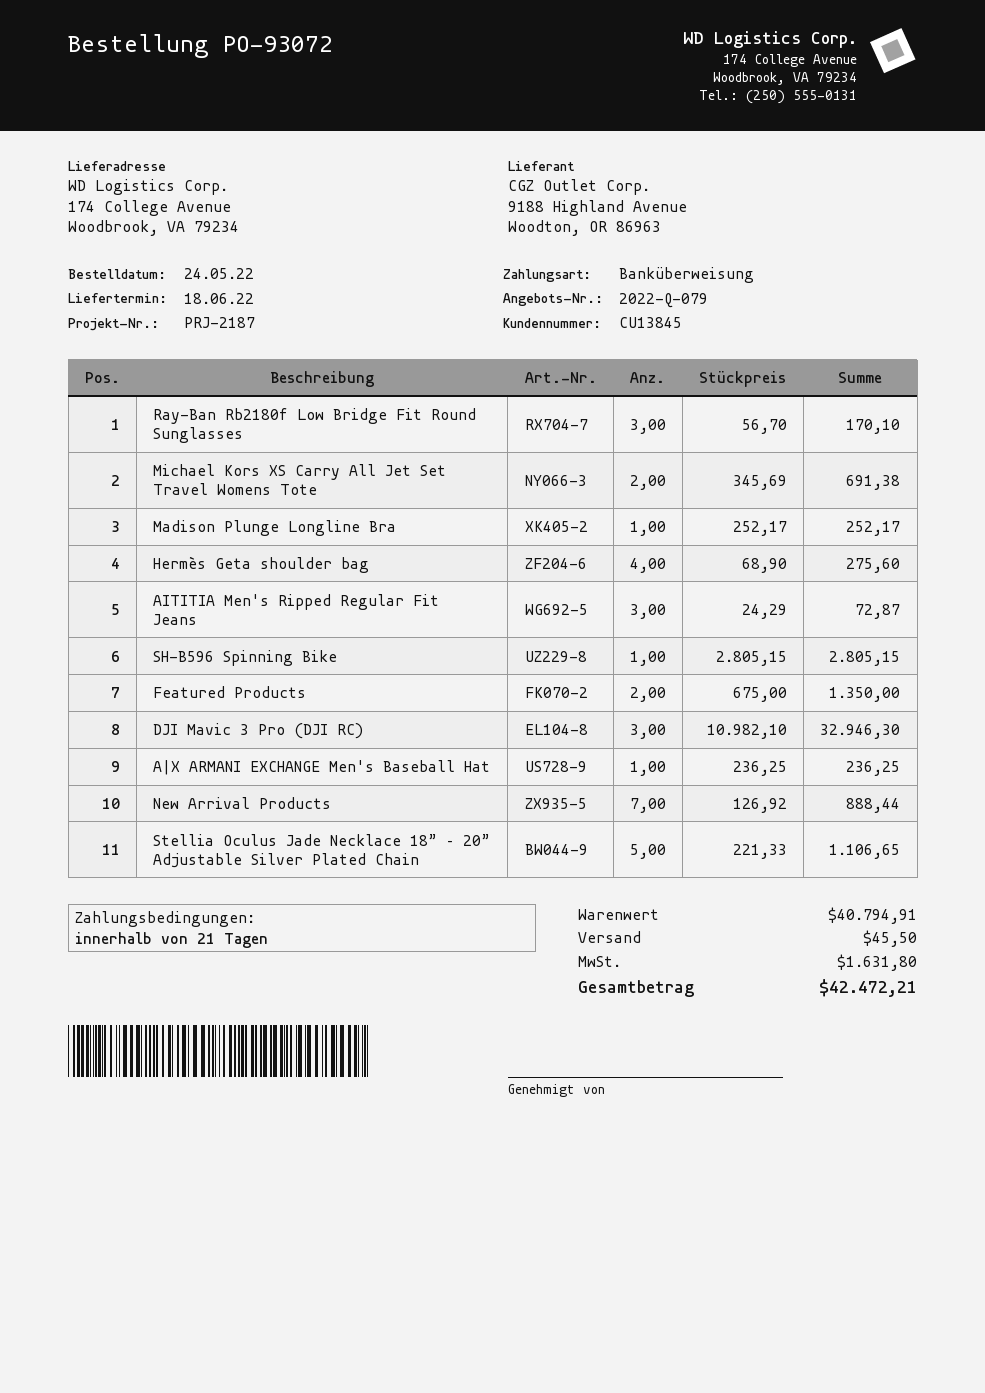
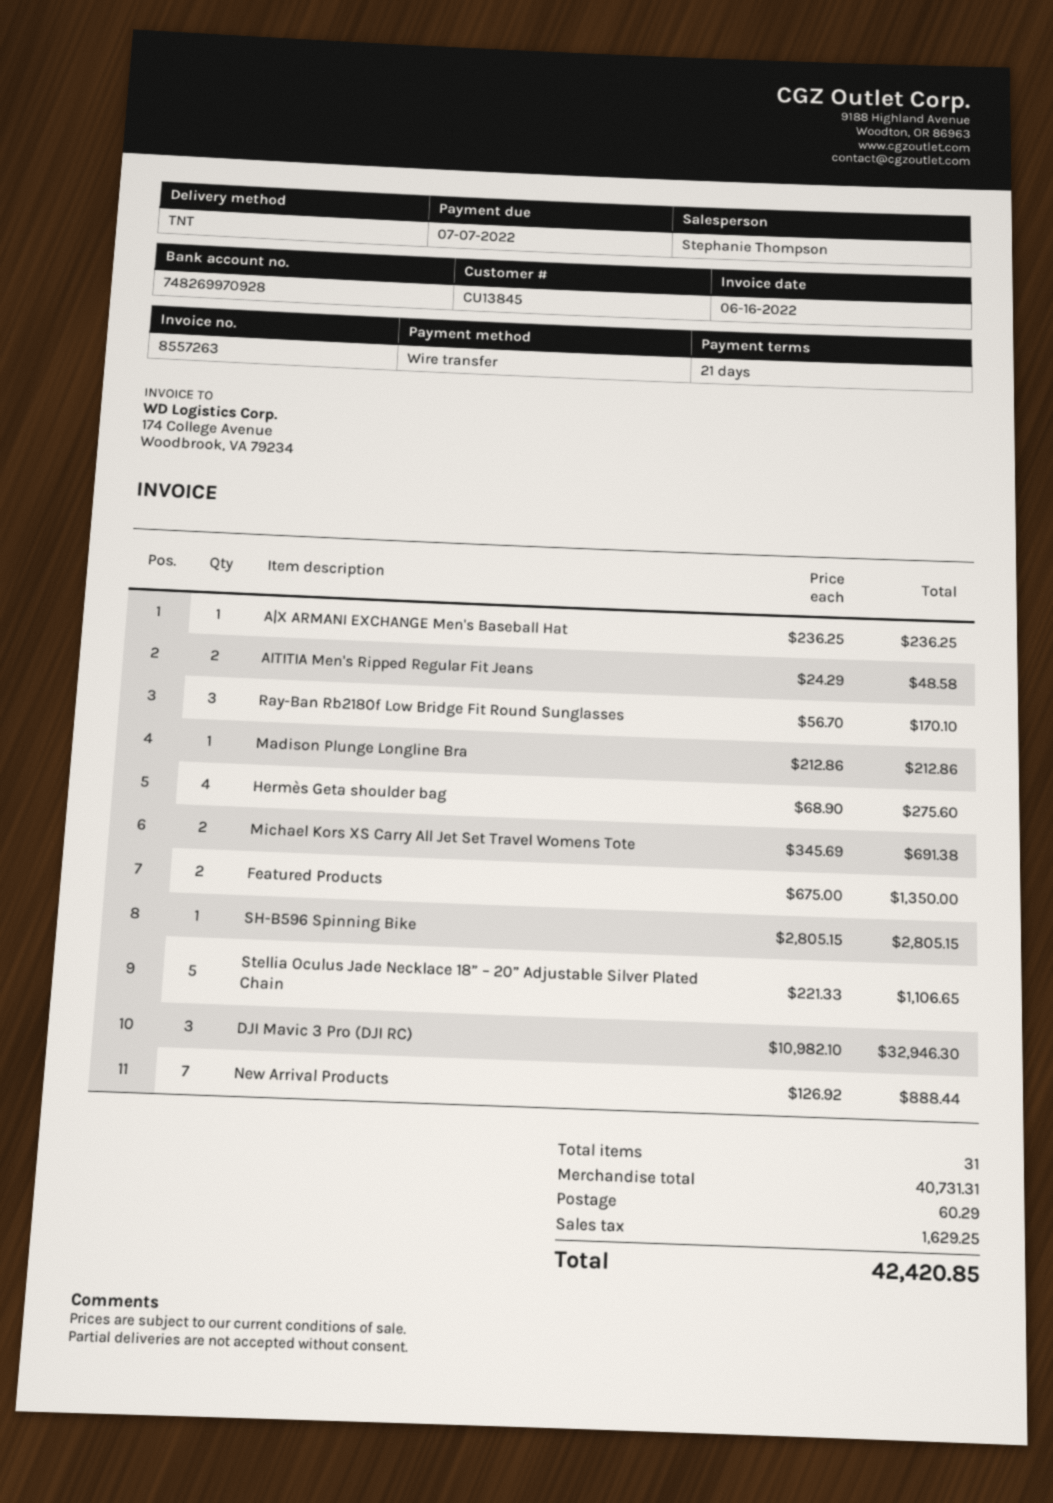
Madison Plunge Longline Bra: 1 x 252.17 = 252.17 -> 1 x 212.86 = 212.86
AITITIA Men's Ripped Regular Fit Jeans: 3 x 24.29 = 72.87 -> 2 x 24.29 = 48.58
subtotal: 40794.91 -> 40731.31
shipping: 45.50 -> 60.29
tax: 1631.80 -> 1629.25
total: 42472.21 -> 42420.85

